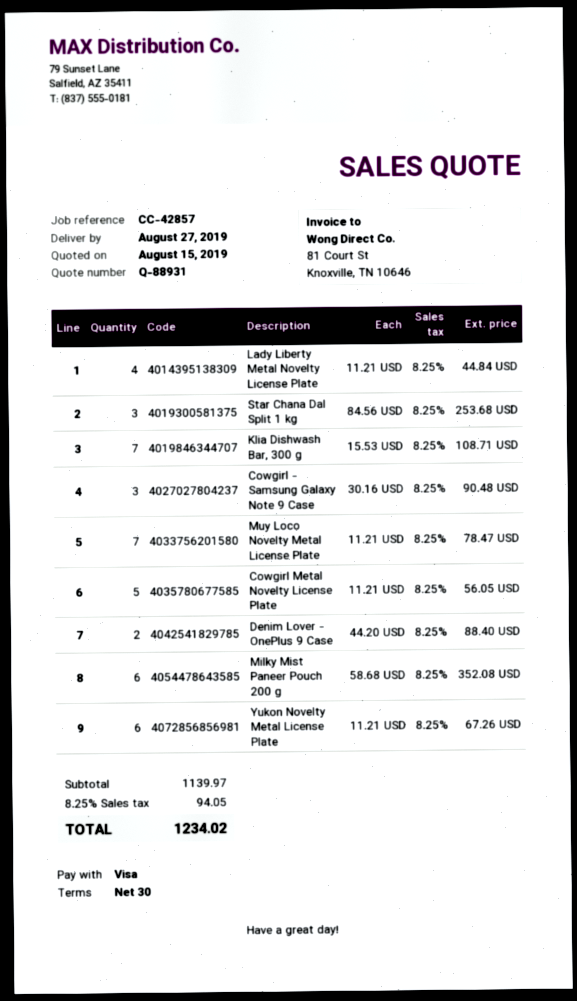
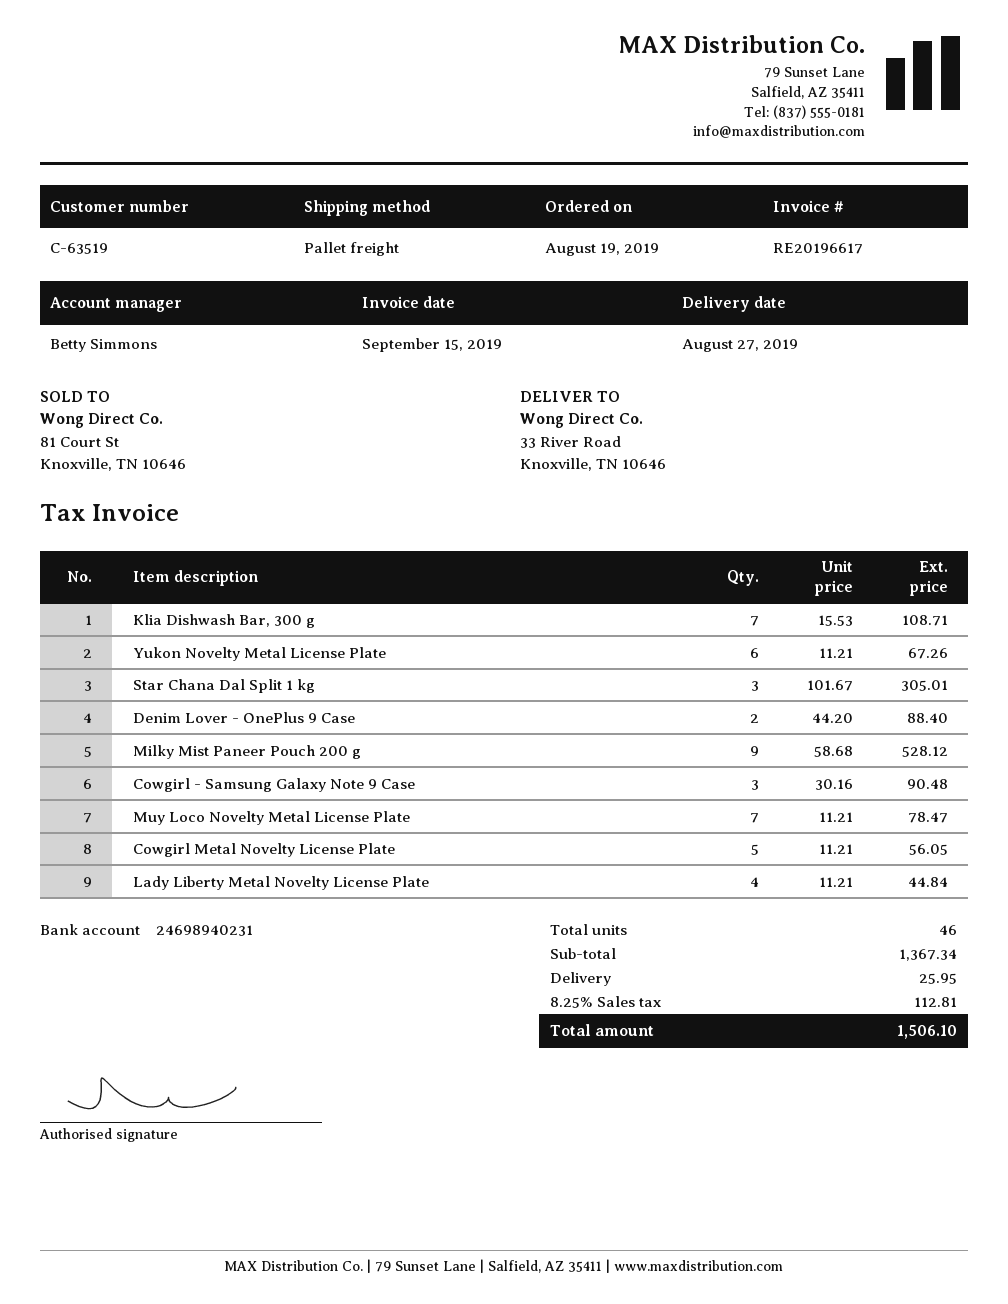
Star Chana Dal Split 1 kg: 3 x 84.56 = 253.68 -> 3 x 101.67 = 305.01
Milky Mist Paneer Pouch 200 g: 6 x 58.68 = 352.08 -> 9 x 58.68 = 528.12
subtotal: 1139.97 -> 1367.34
shipping: none -> 25.95
tax: 8.25% = 94.05 -> 8.25% = 112.81
total: 1234.02 -> 1506.10

